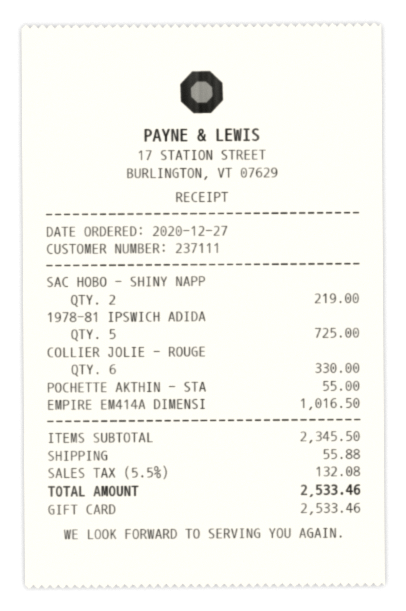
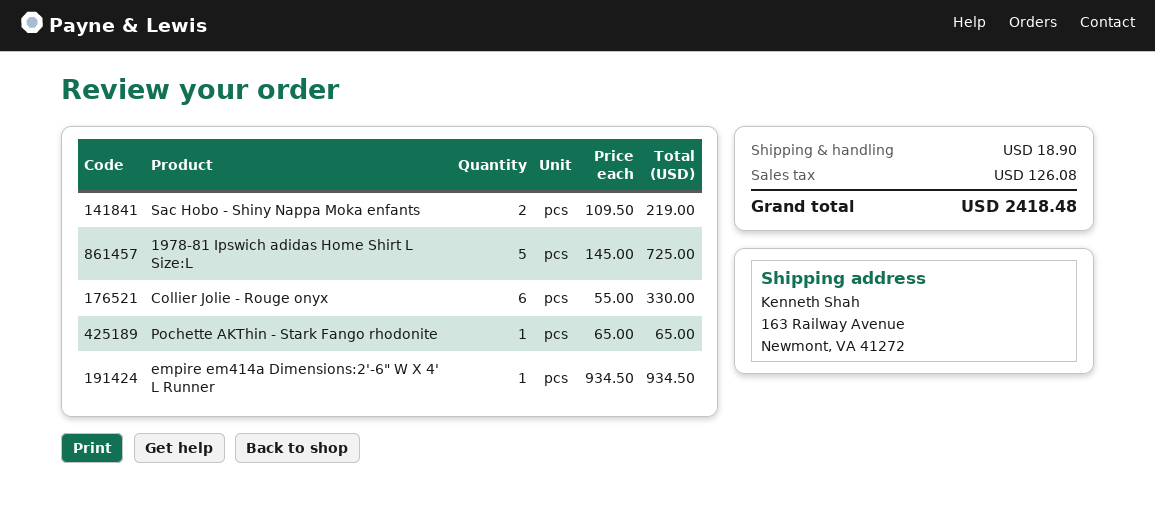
POCHETTE AKTHIN - STA: 1 for 55.00 -> 1 for 65.00
EMPIRE EM414A DIMENSI: 1 for 1016.50 -> 1 for 934.50
shipping: 55.88 -> 18.90
tax: 132.08 -> 126.08
total: 2533.46 -> 2418.48

